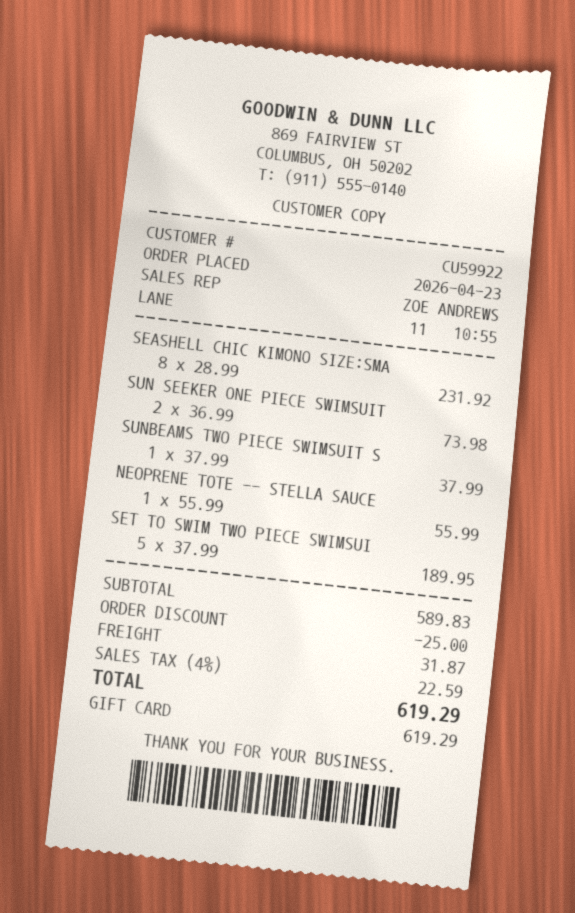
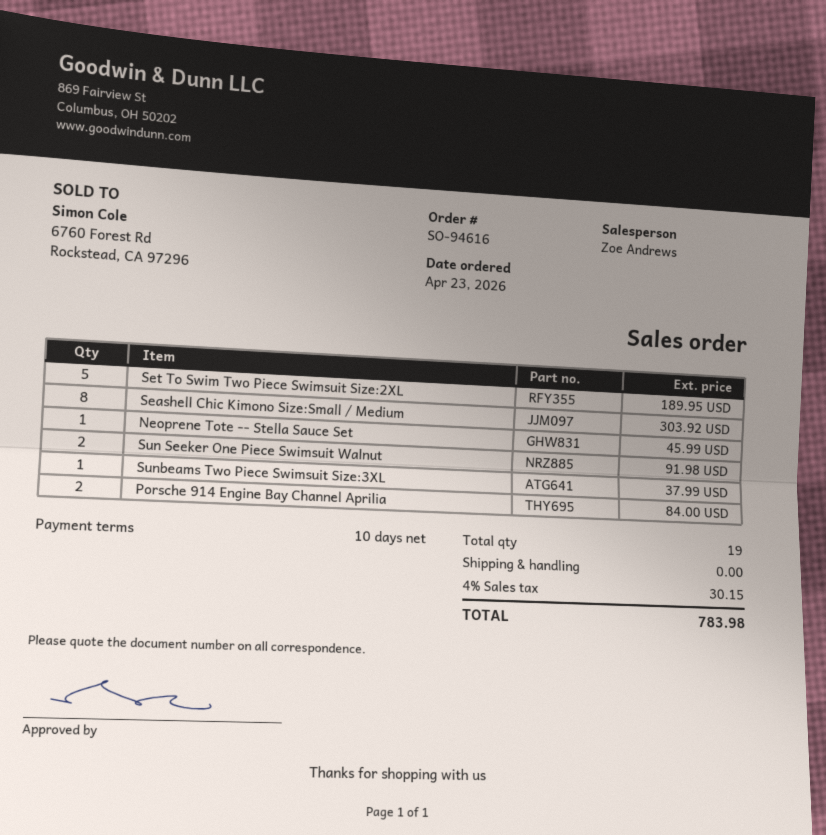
SEASHELL CHIC KIMONO SIZE:SMA: 8 for 231.92 -> 8 for 303.92
SUN SEEKER ONE PIECE SWIMSUIT: 2 for 73.98 -> 2 for 91.98
NEOPRENE TOTE -- STELLA SAUCE: 1 for 55.99 -> 1 for 45.99
Porsche 914 Engine Bay Channel Aprilia: none -> 2 for 84.00
discount: 25.00 -> none
shipping: 31.87 -> 0.00
tax: 4% = 22.59 -> 4% = 30.15
total: 619.29 -> 783.98

